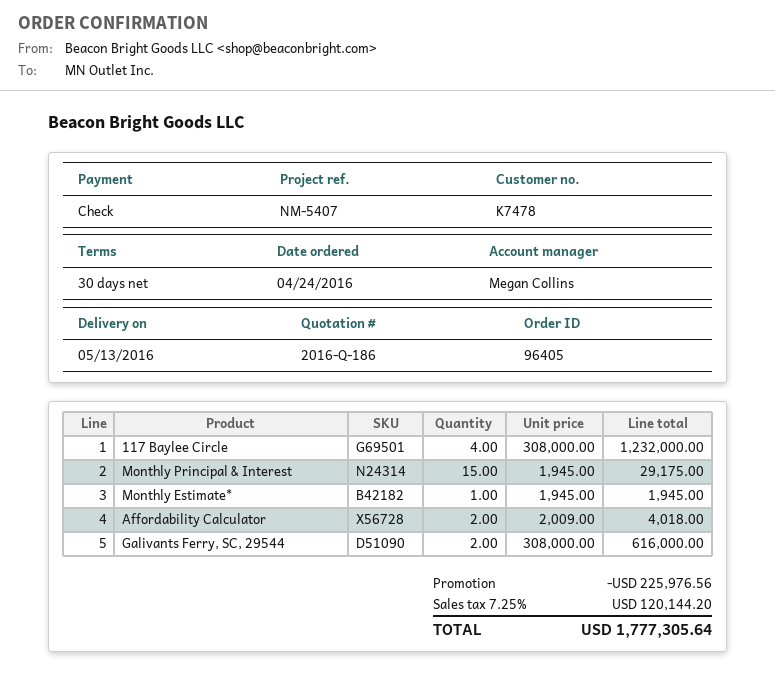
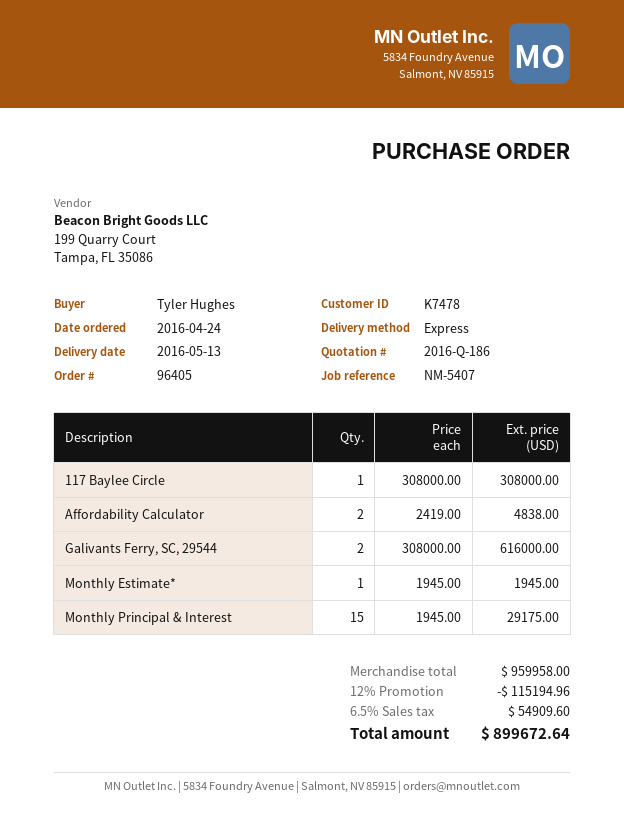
117 Baylee Circle: 4 x 308000.00 = 1232000.00 -> 1 x 308000.00 = 308000.00
Affordability Calculator: 2 x 2009.00 = 4018.00 -> 2 x 2419.00 = 4838.00
discount: 225976.56 -> 115194.96
tax: 7.25% = 120144.20 -> 6.5% = 54909.60
total: 1777305.64 -> 899672.64

